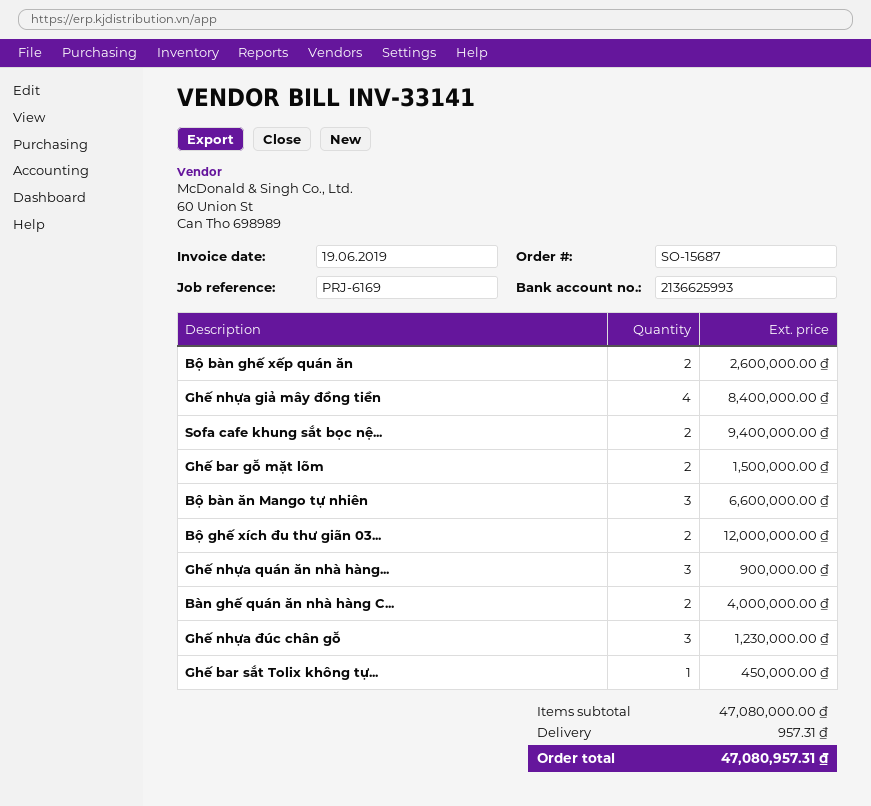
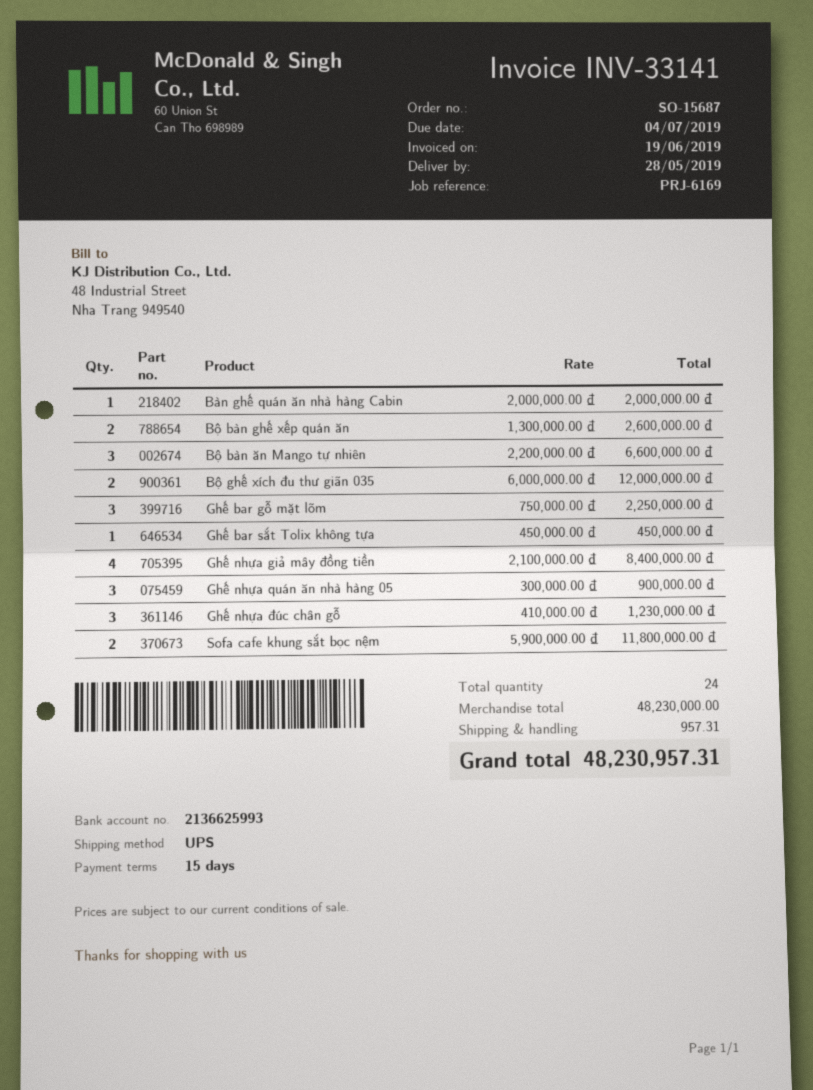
Sofa cafe khung sắt bọc nệ...: 2 for 9400000.00 -> 2 for 11800000.00
Ghế bar gỗ mặt lõm: 2 for 1500000.00 -> 3 for 2250000.00
Bàn ghế quán ăn nhà hàng C...: 2 for 4000000.00 -> 1 for 2000000.00
subtotal: 47080000.00 -> 48230000.00
total: 47080957.31 -> 48230957.31

